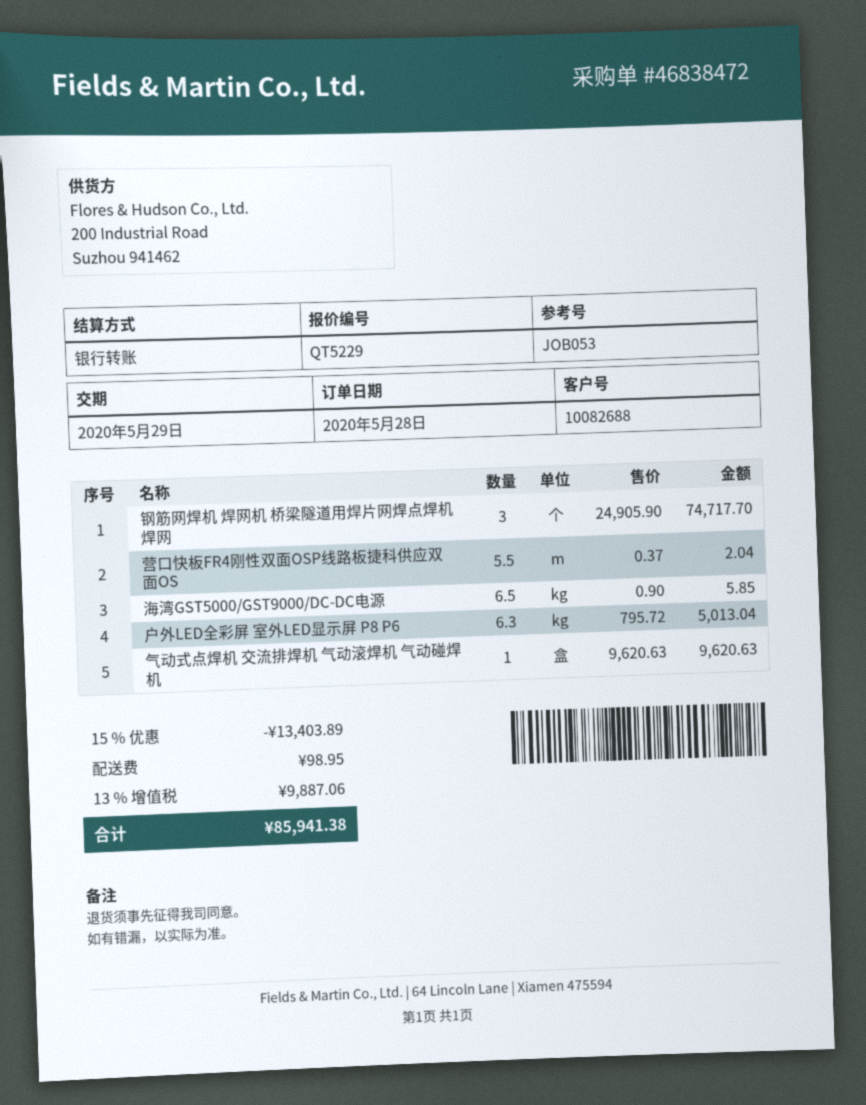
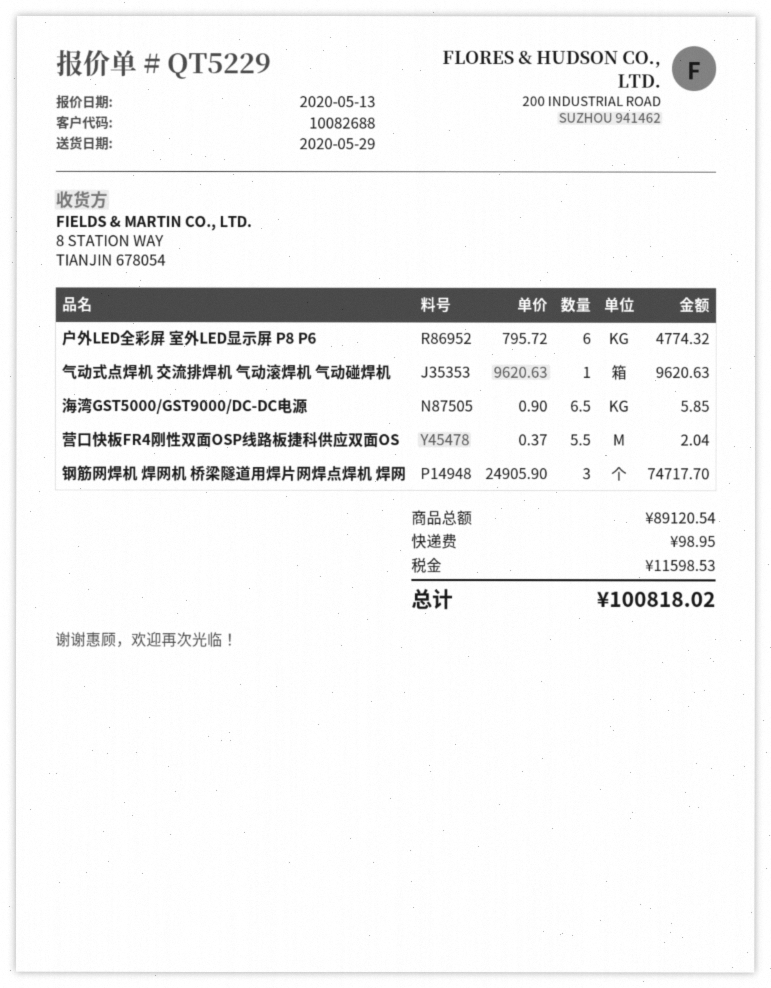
户外LED全彩屏 室外LED显示屏 P8 P6: 6.3 x 795.72 = 5013.04 -> 6 x 795.72 = 4774.32
discount: 15% = 13403.89 -> none
tax: 9887.06 -> 11598.53
total: 85941.38 -> 100818.02

